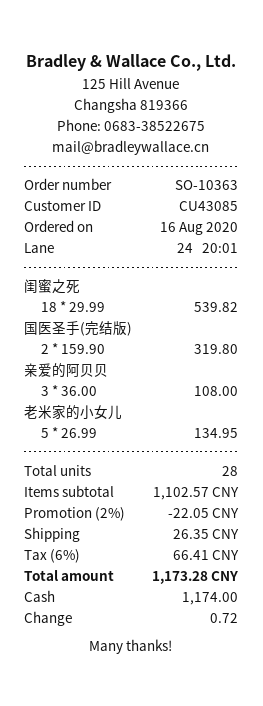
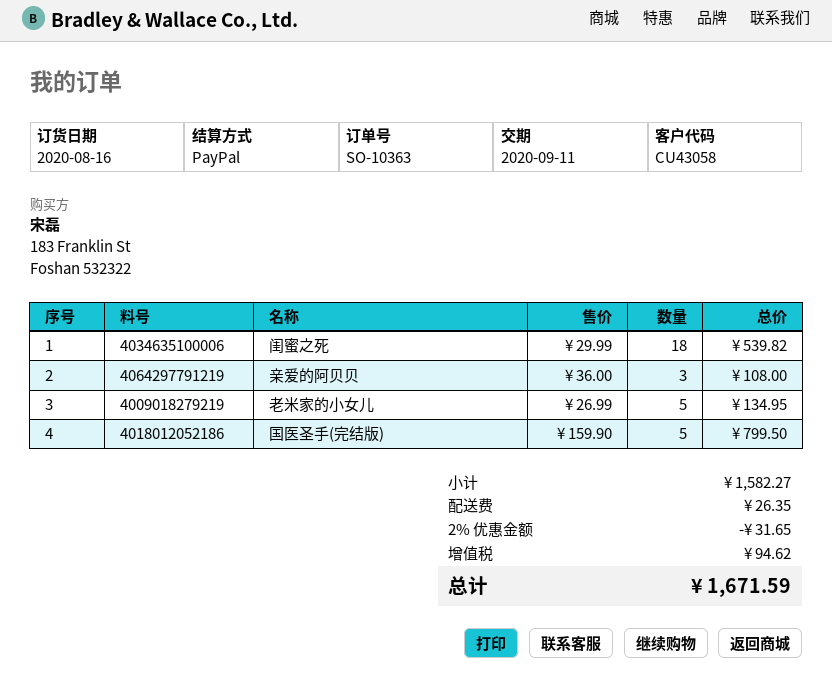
customer number: CU43085 -> CU43058
payment method: cash -> PayPal
国医圣手(完结版): 2 x 159.90 = 319.80 -> 5 x 159.90 = 799.50
subtotal: 1102.57 -> 1582.27
discount: 2% = 22.05 -> 2% = 31.65
tax: 66.41 -> 94.62
total: 1173.28 -> 1671.59

